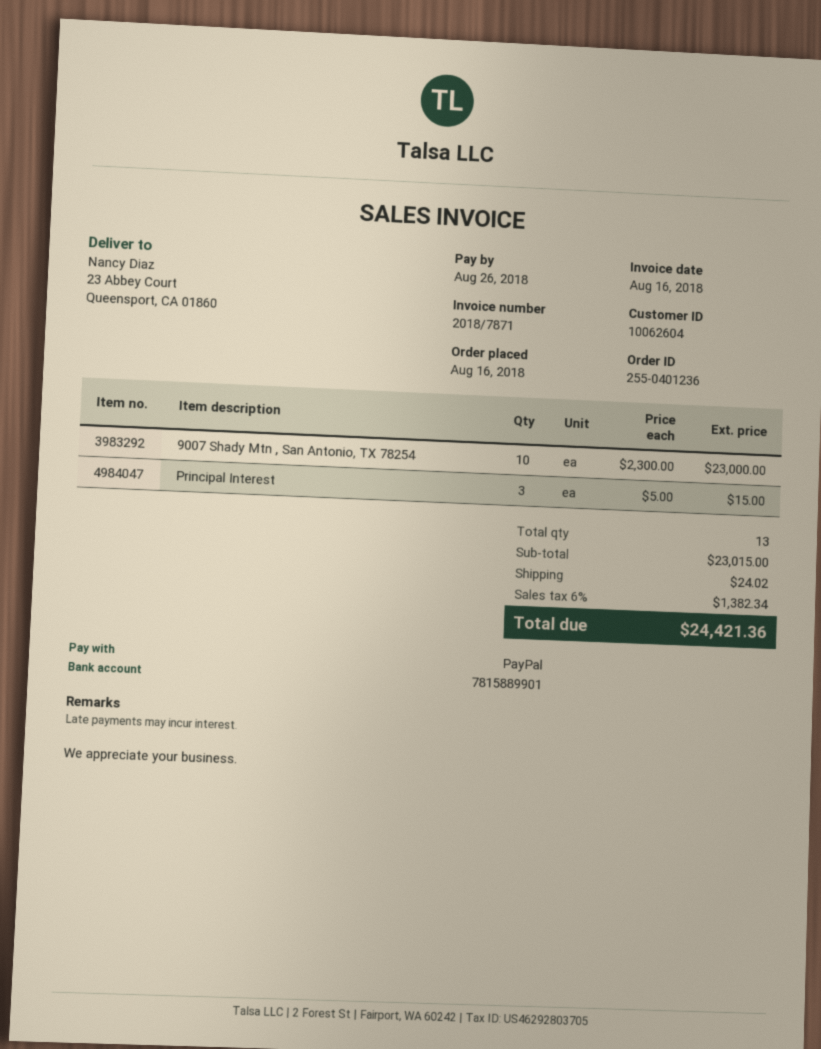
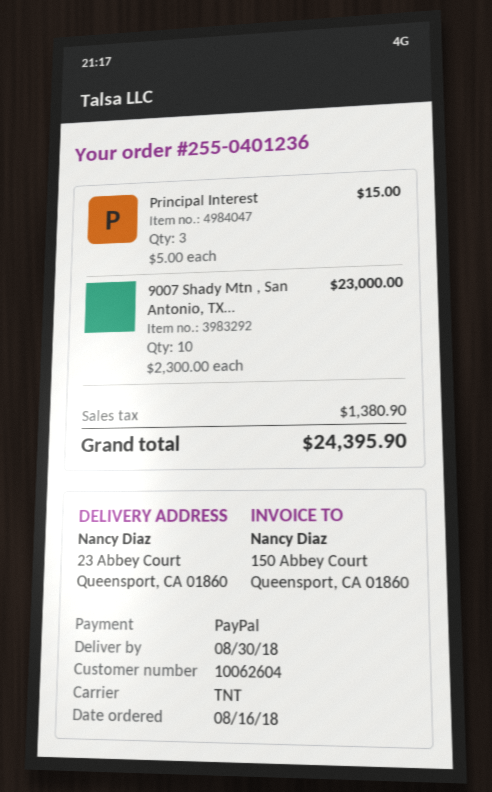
shipping: 24.02 -> none
tax: 1382.34 -> 1380.90
total: 24421.36 -> 24395.90

